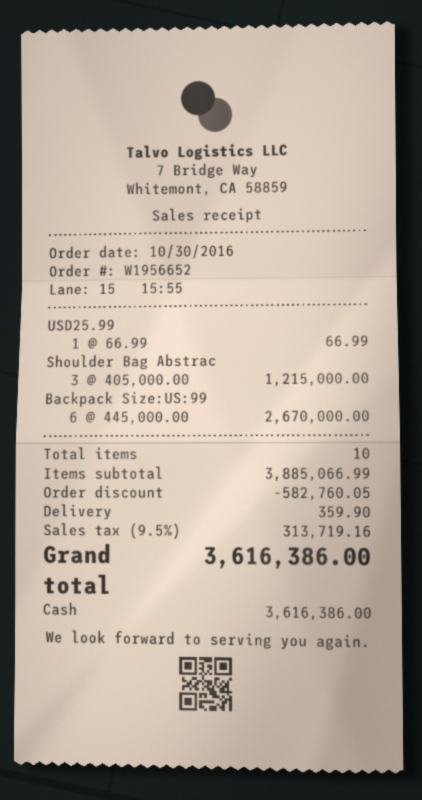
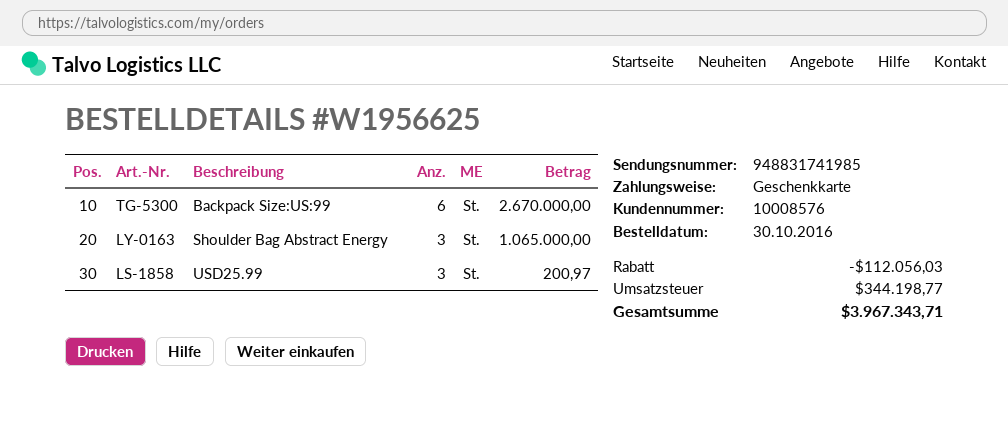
order number: W1956652 -> W1956625
payment method: cash -> gift card
USD25.99: 1 for 66.99 -> 3 for 200.97
Shoulder Bag Abstrac: 3 for 1215000.00 -> 3 for 1065000.00
discount: 582760.05 -> 112056.03
shipping: 359.90 -> none
tax: 313719.16 -> 344198.77
total: 3616386.00 -> 3967343.71

